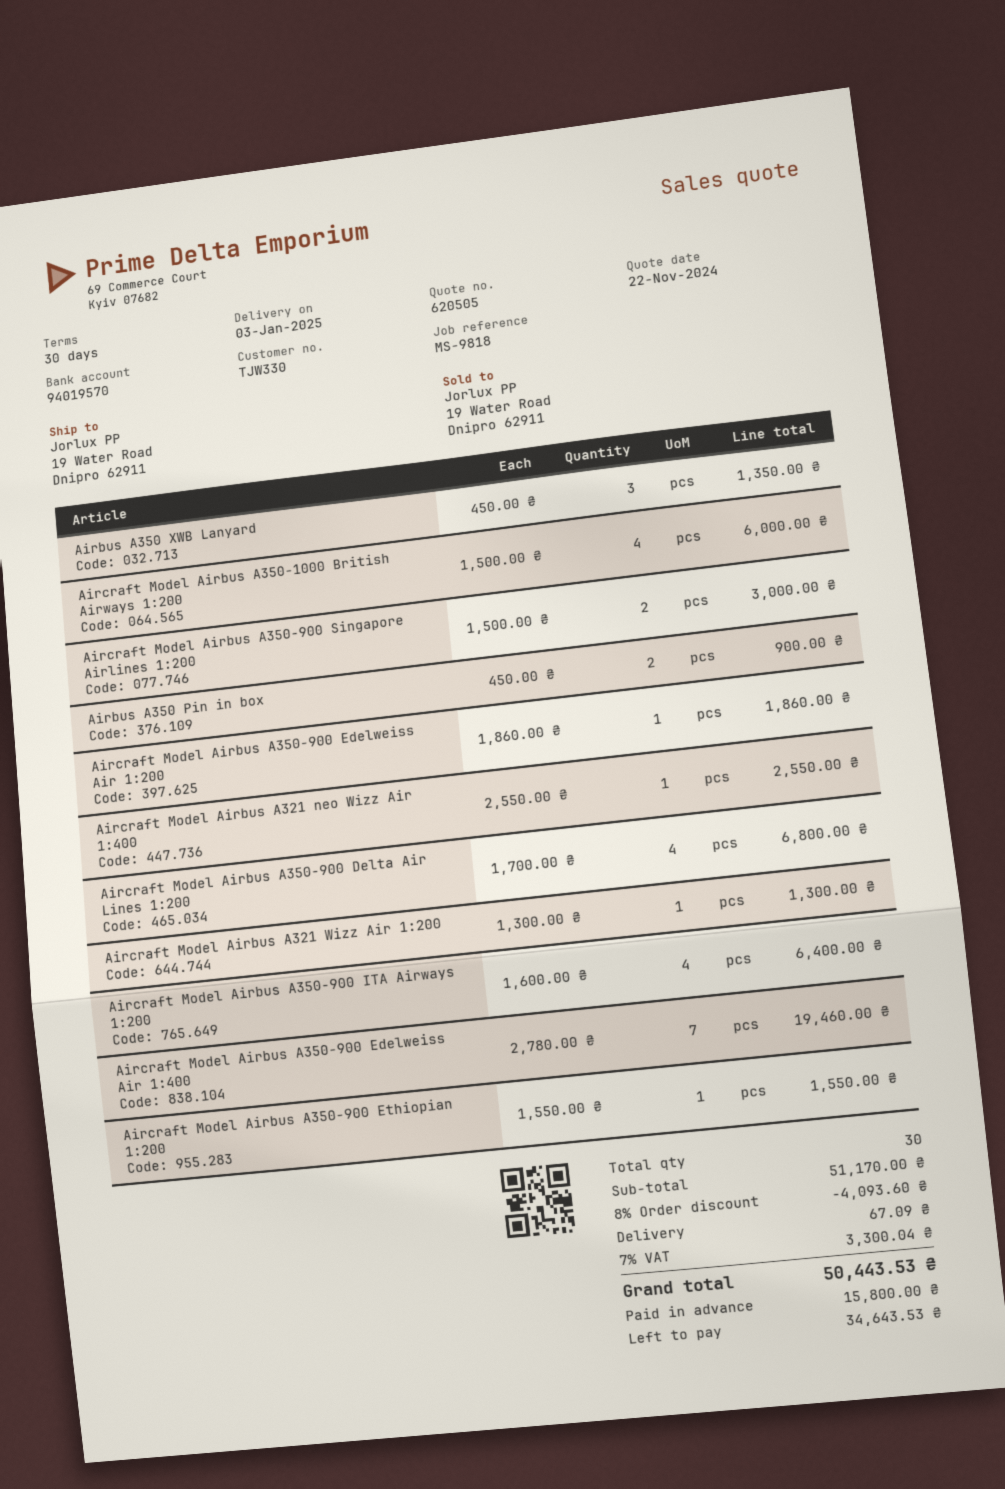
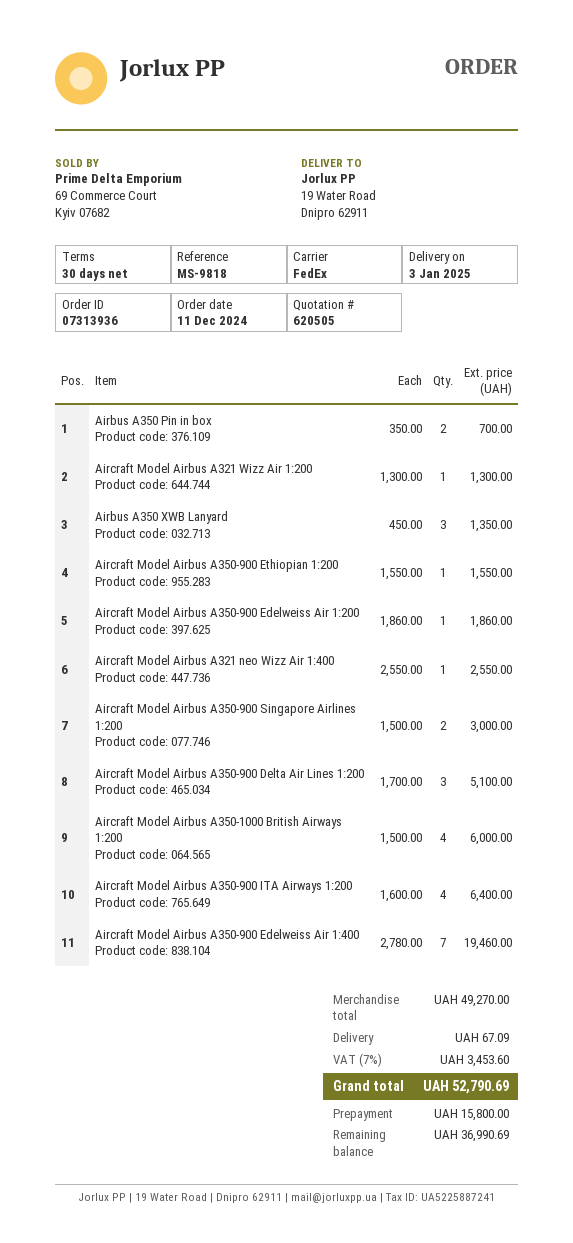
Airbus A350 Pin in box: 2 x 450.00 = 900.00 -> 2 x 350.00 = 700.00
Aircraft Model Airbus A350-900 Delta Air Lines 1:200: 4 x 1700.00 = 6800.00 -> 3 x 1700.00 = 5100.00
subtotal: 51170.00 -> 49270.00
discount: 8% = 4093.60 -> none
tax: 7% = 3300.04 -> 7% = 3453.60
total: 50443.53 -> 52790.69
balance: 34643.53 -> 36990.69

